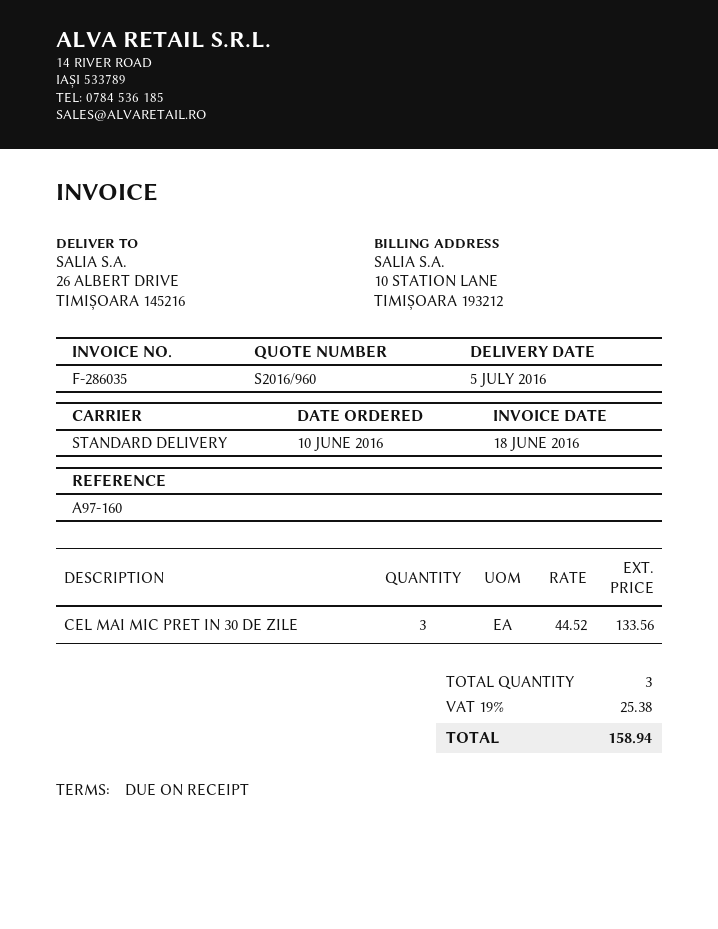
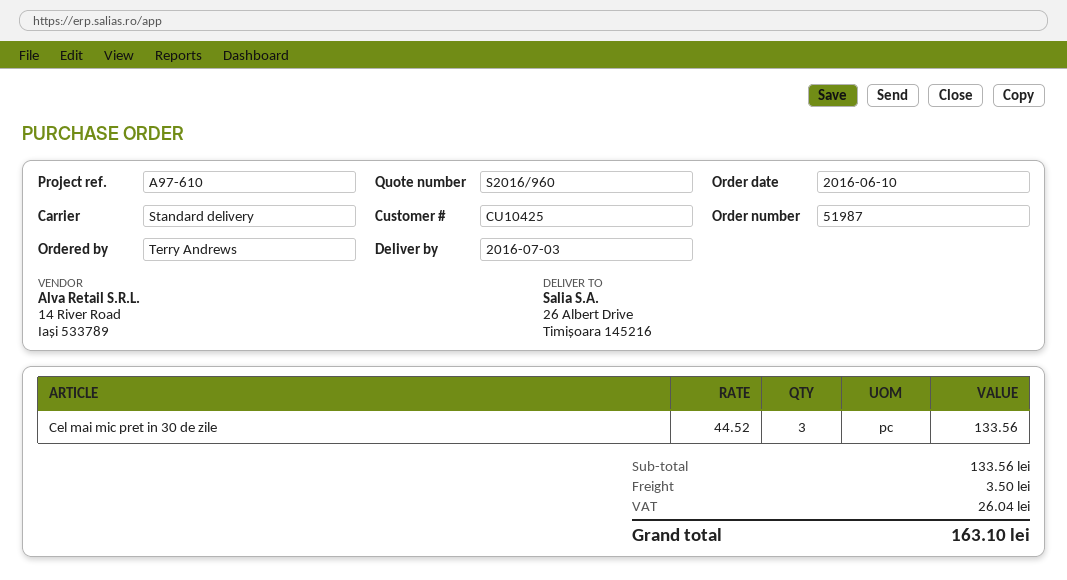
delivery date: 2016-07-05 -> 2016-07-03
reference: A97-160 -> A97-610
shipping: none -> 3.50
tax: 25.38 -> 26.04
total: 158.94 -> 163.10

